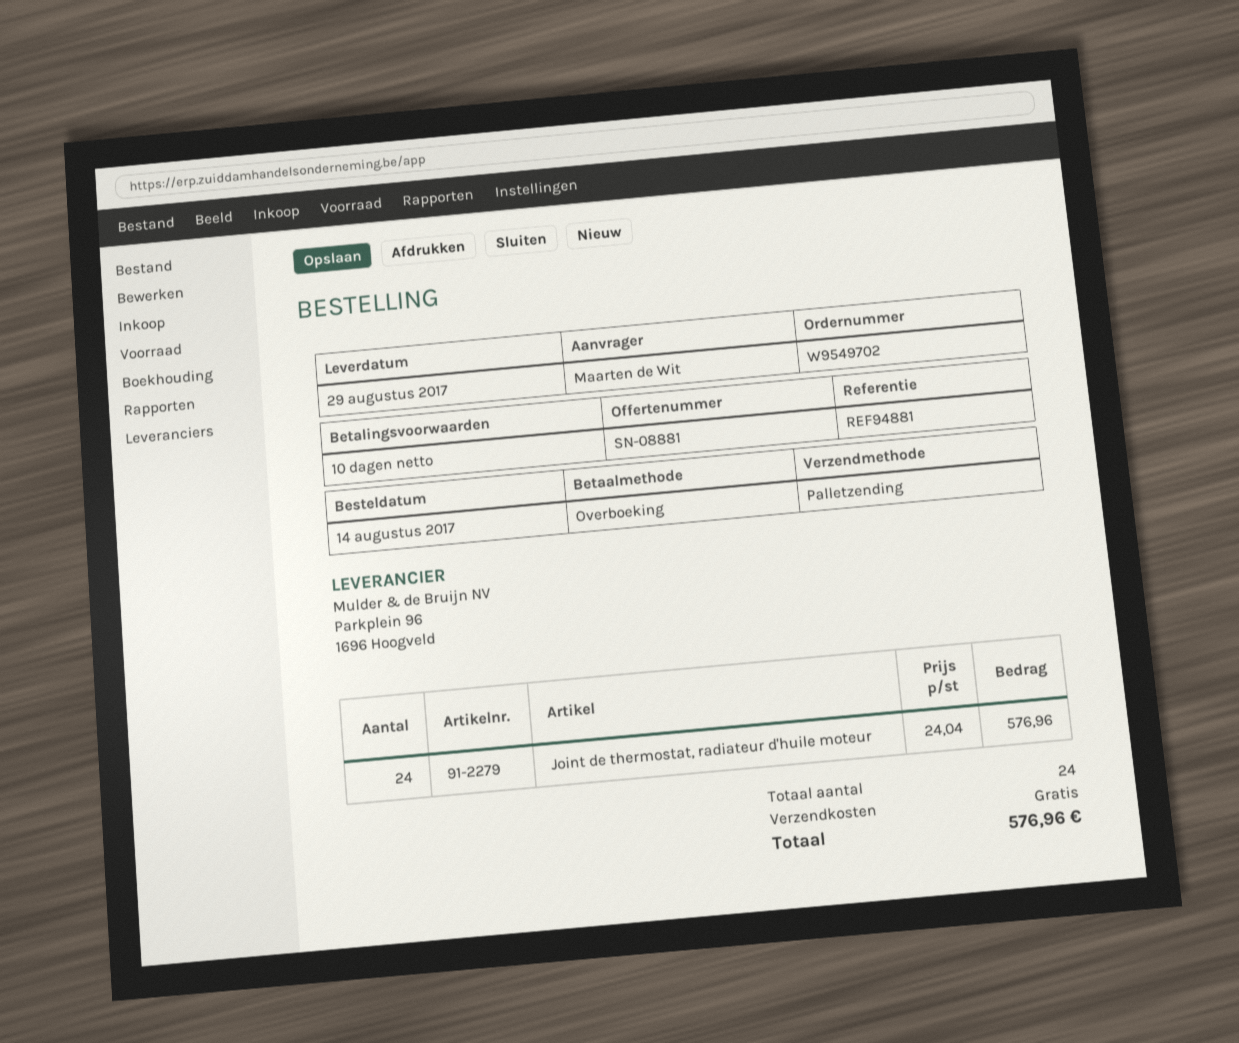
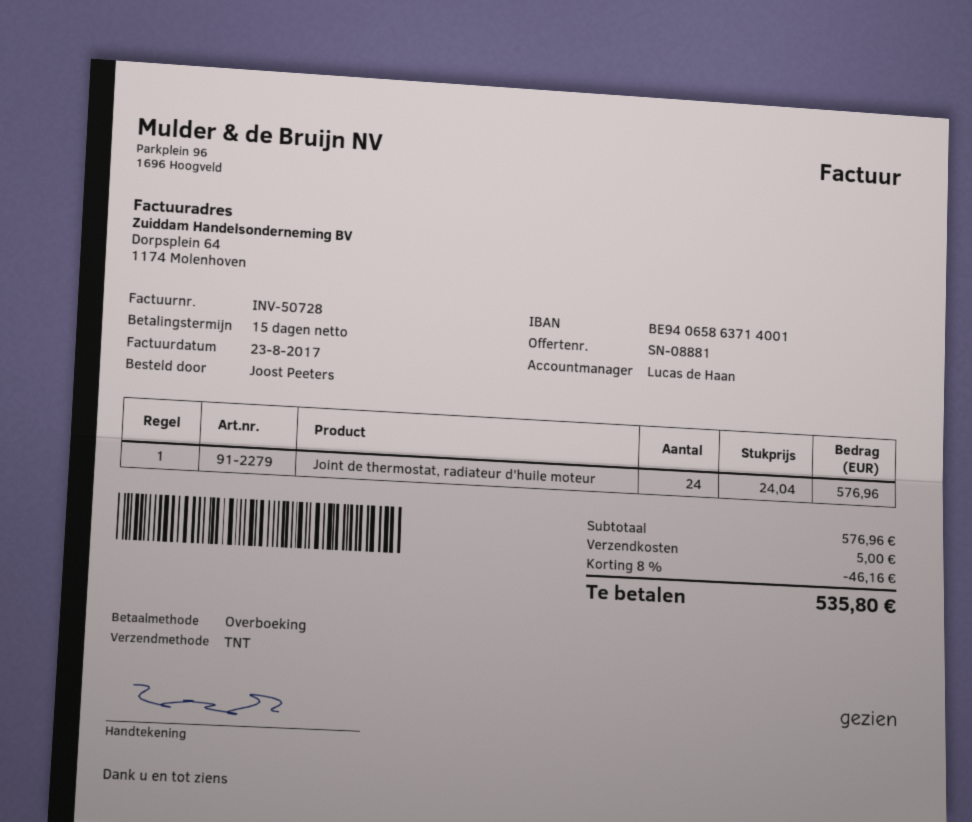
payment terms: 10 days -> 15 days
ordered by: Maarten de Wit -> Joost Peeters
shipping method: pallet freight -> TNT
discount: none -> 8% = 46.16
shipping: 0.00 -> 5.00
total: 576.96 -> 535.80

